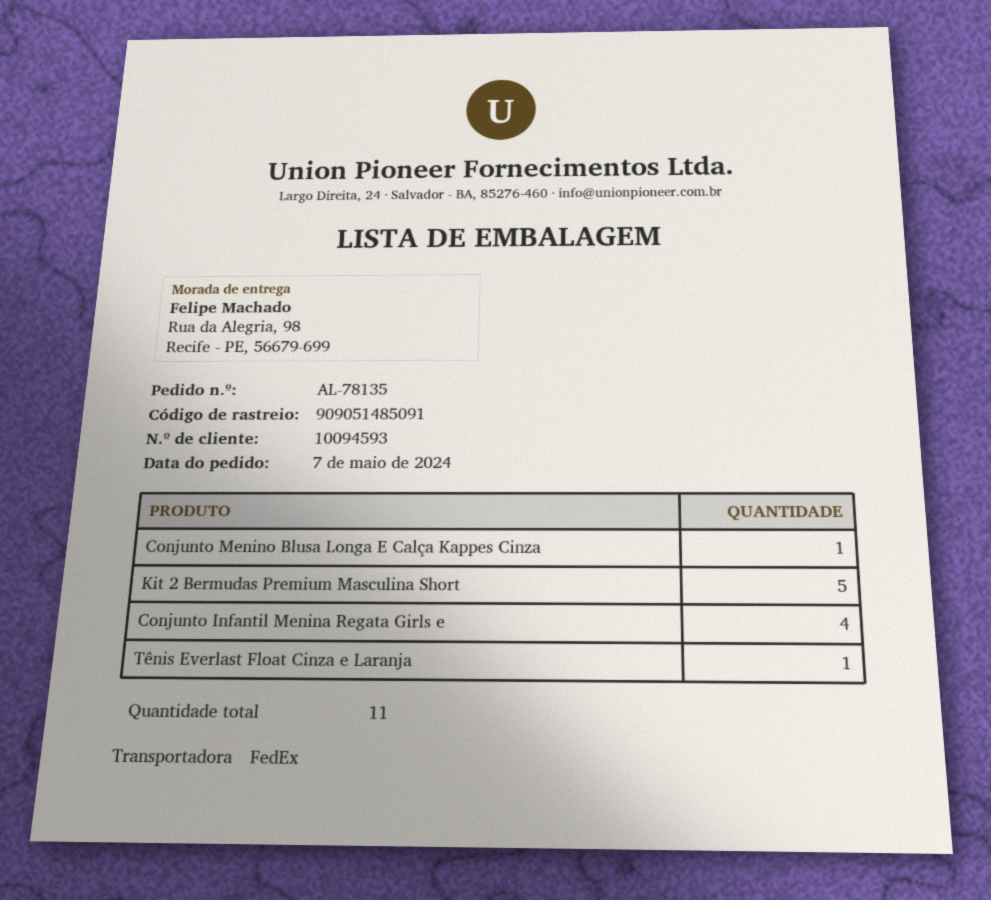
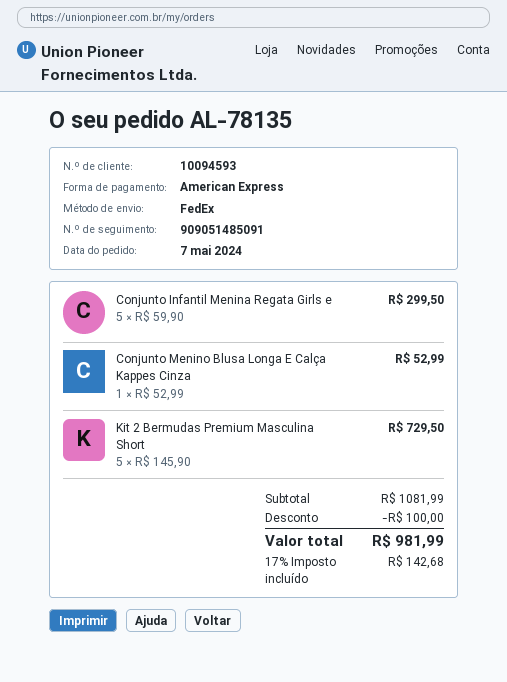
Conjunto Infantil Menina Regata Girls e: 4 -> 5
Tênis Everlast Float Cinza e Laranja: 1 -> none

